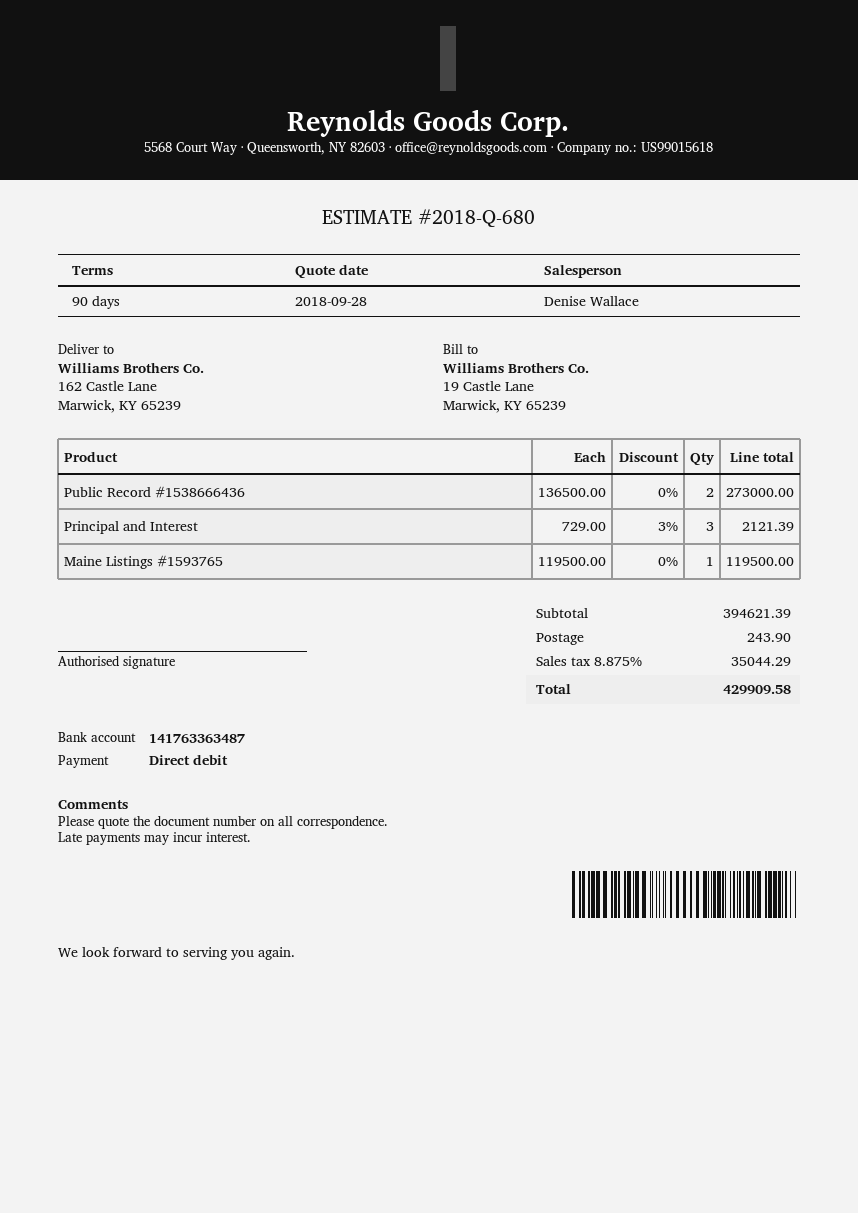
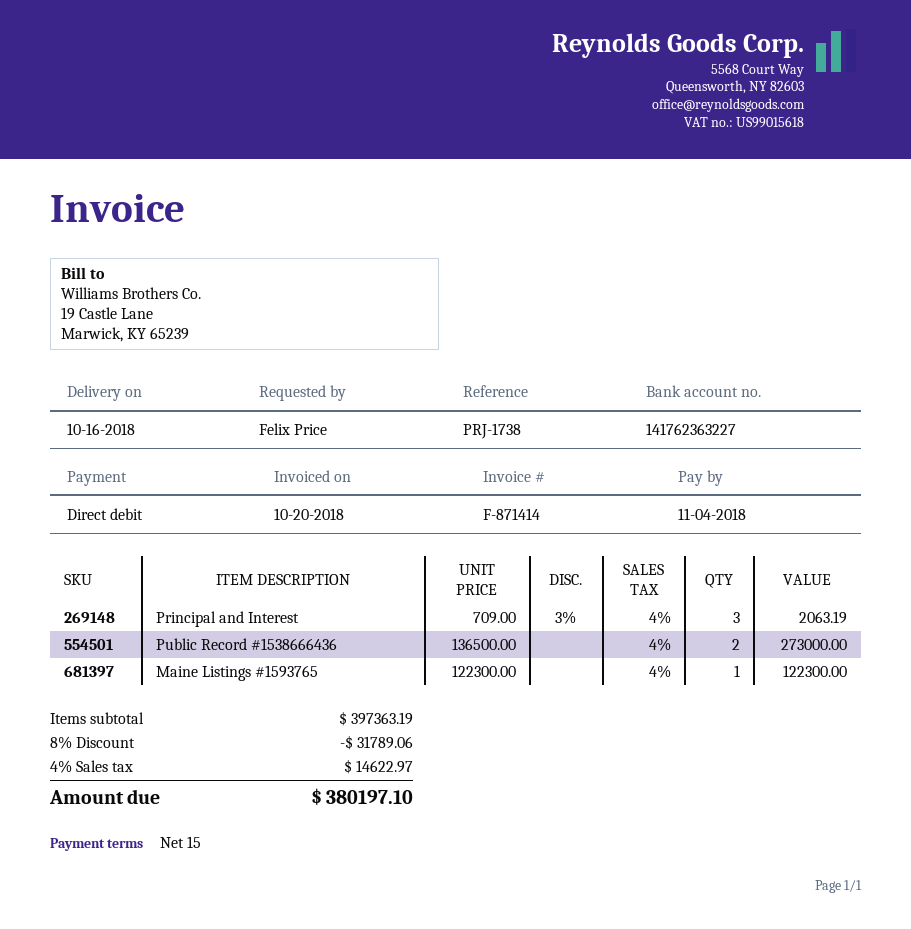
payment terms: 90 days -> 15 days
bank account: 141763363487 -> 141762363227
Principal and Interest: 3 x 729.00 - 3% = 2121.39 -> 3 x 709.00 - 3% = 2063.19
Maine Listings #1593765: 1 x 119500.00 = 119500.00 -> 1 x 122300.00 = 122300.00
subtotal: 394621.39 -> 397363.19
discount: none -> 8% = 31789.06
shipping: 243.90 -> none
tax: 8.875% = 35044.29 -> 4% = 14622.97
total: 429909.58 -> 380197.10

